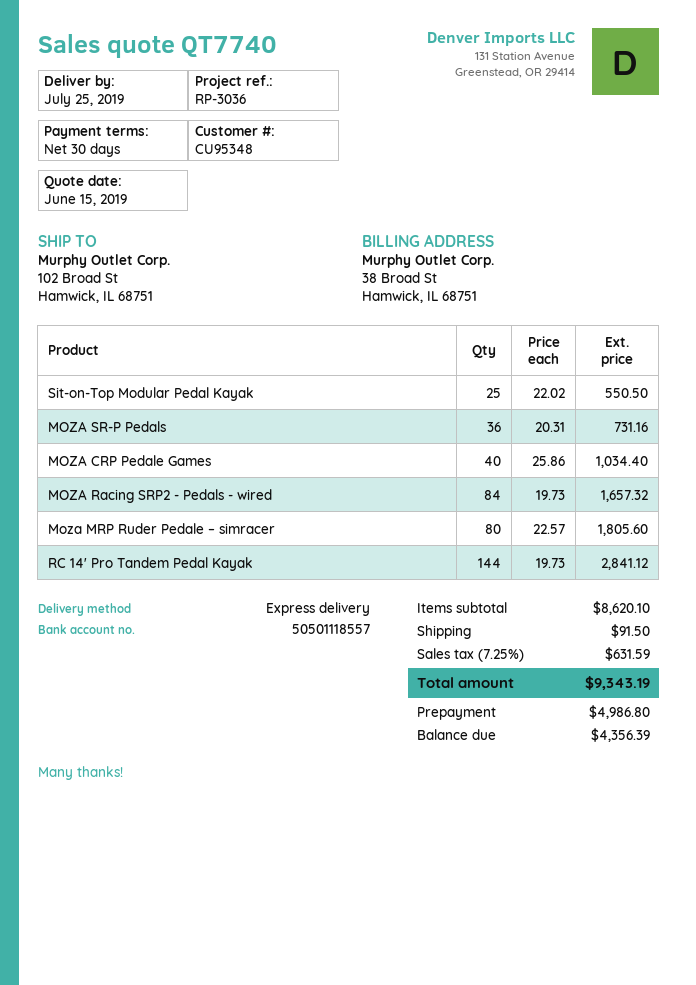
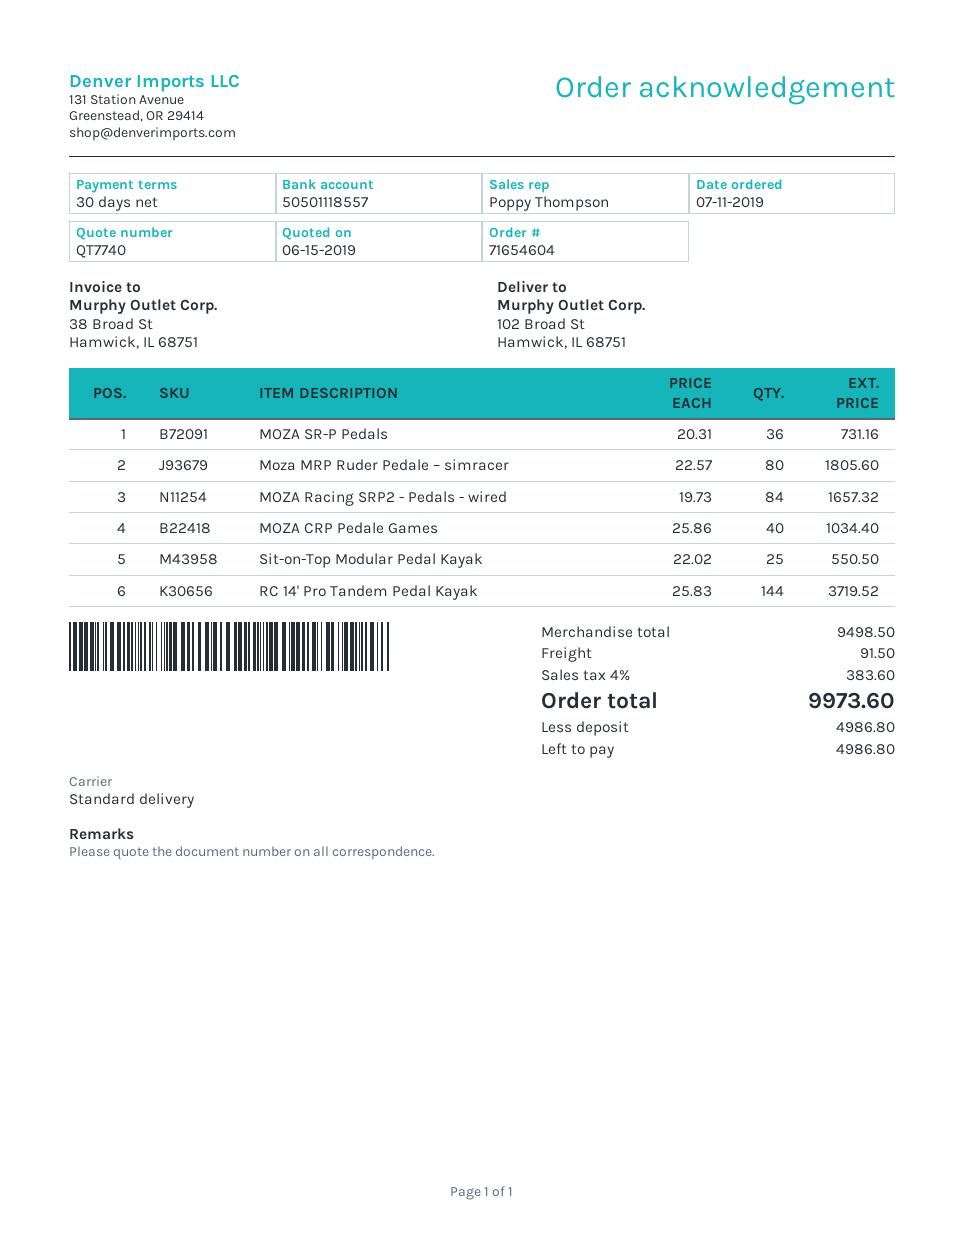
shipping method: express -> standard
RC 14' Pro Tandem Pedal Kayak: 144 x 19.73 = 2841.12 -> 144 x 25.83 = 3719.52
subtotal: 8620.10 -> 9498.50
tax: 7.25% = 631.59 -> 4% = 383.60
total: 9343.19 -> 9973.60
balance: 4356.39 -> 4986.80

